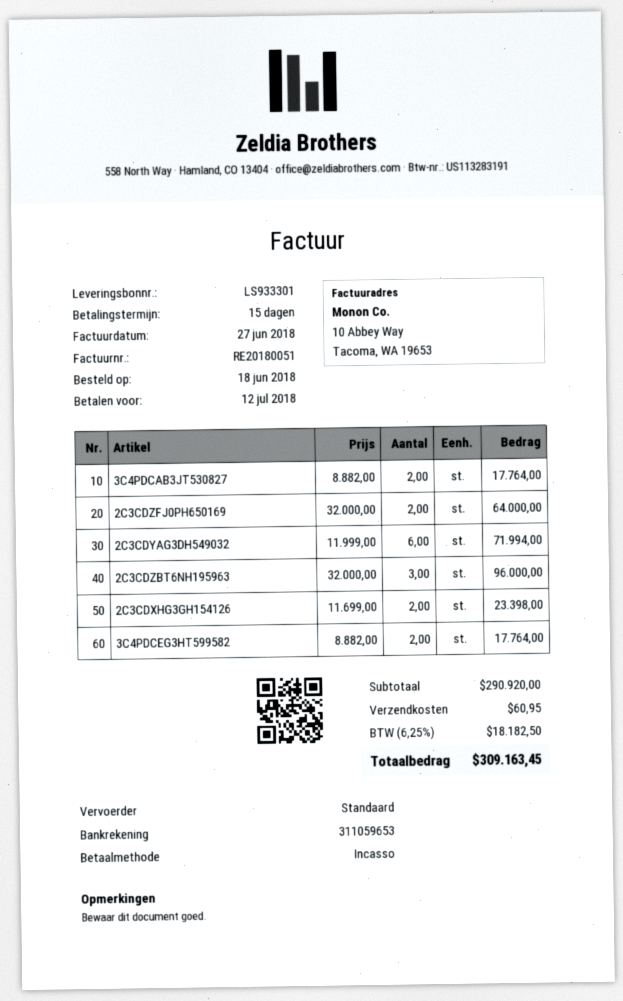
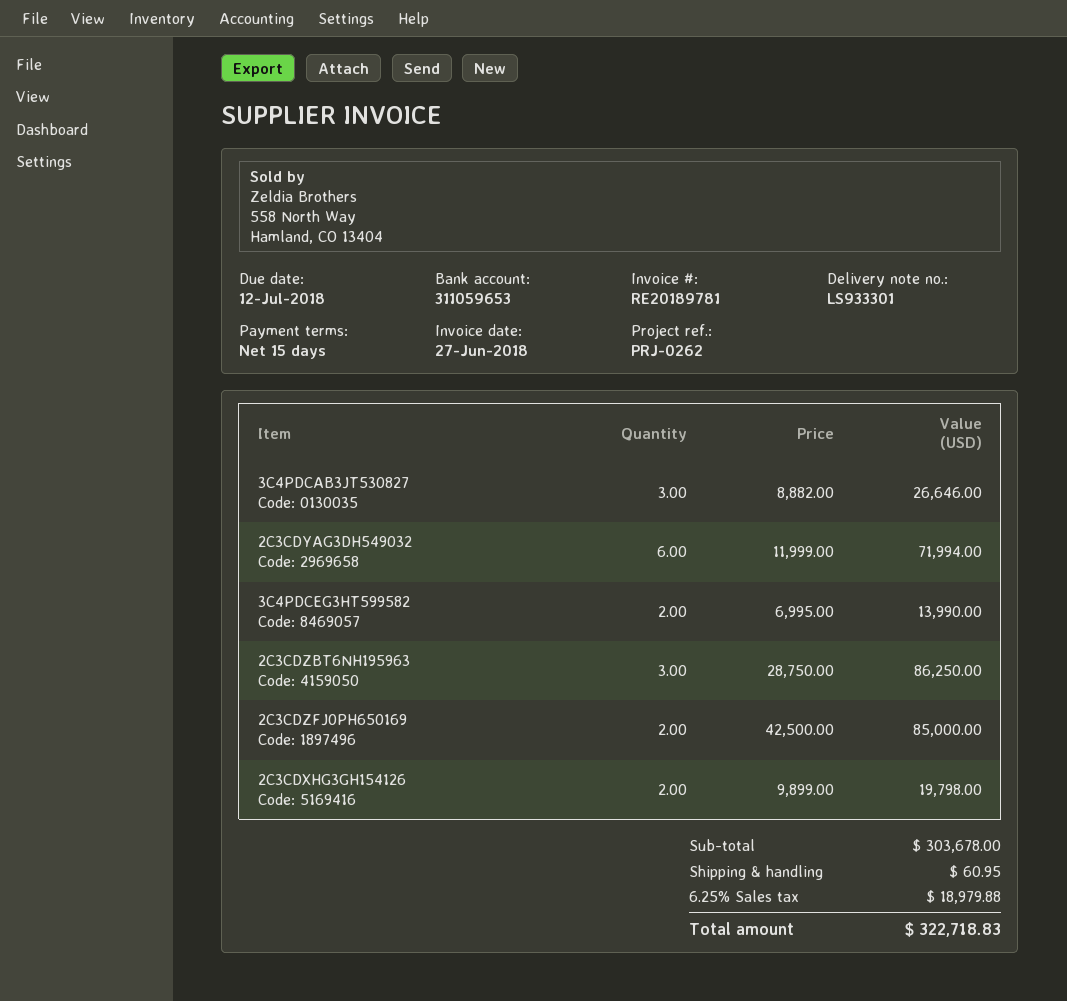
invoice number: RE20180051 -> RE20189781
3C4PDCAB3JT530827: 2 x 8882.00 = 17764.00 -> 3 x 8882.00 = 26646.00
2C3CDZFJ0PH650169: 2 x 32000.00 = 64000.00 -> 2 x 42500.00 = 85000.00
2C3CDZBT6NH195963: 3 x 32000.00 = 96000.00 -> 3 x 28750.00 = 86250.00
2C3CDXHG3GH154126: 2 x 11699.00 = 23398.00 -> 2 x 9899.00 = 19798.00
3C4PDCEG3HT599582: 2 x 8882.00 = 17764.00 -> 2 x 6995.00 = 13990.00
subtotal: 290920.00 -> 303678.00
tax: 6.25% = 18182.50 -> 6.25% = 18979.88
total: 309163.45 -> 322718.83

